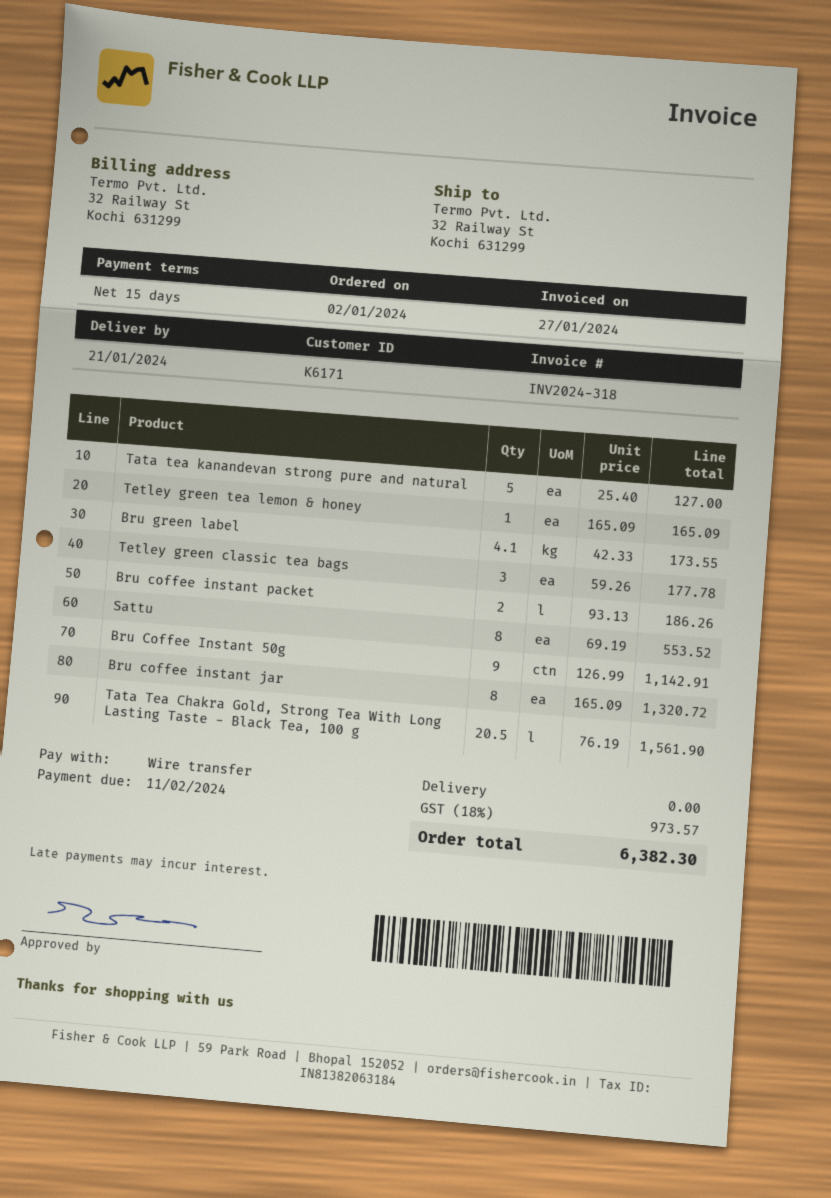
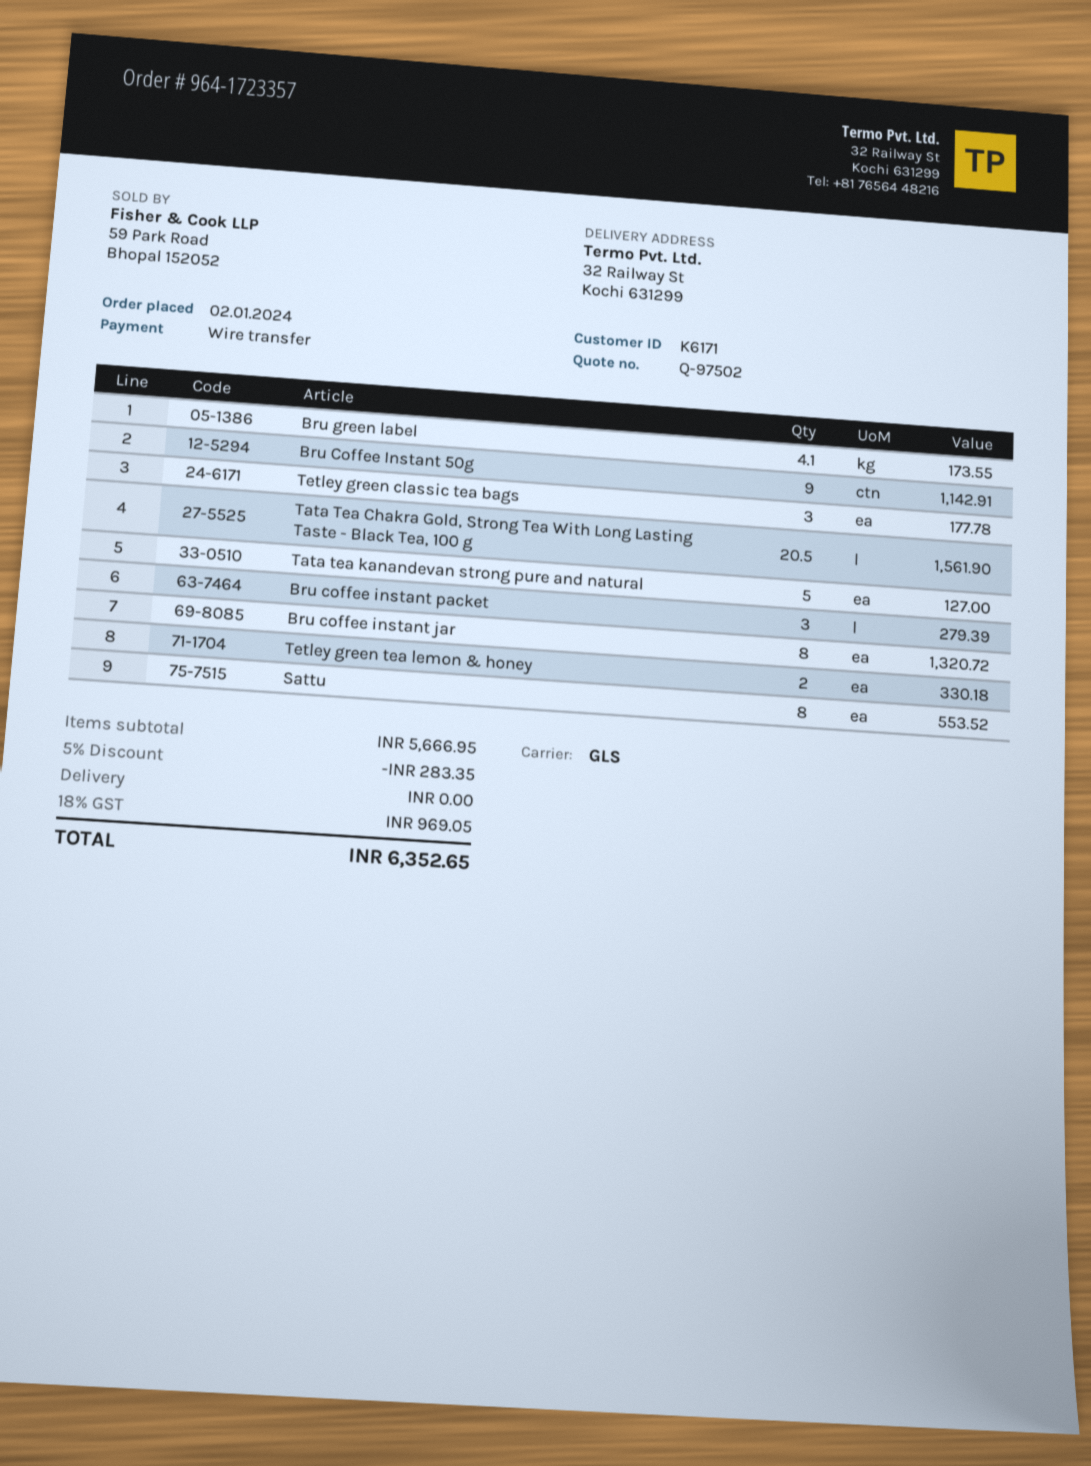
Tetley green tea lemon & honey: 1 for 165.09 -> 2 for 330.18
Bru coffee instant packet: 2 for 186.26 -> 3 for 279.39
discount: none -> 5% = 283.35
tax: 18% = 973.57 -> 18% = 969.05
total: 6382.30 -> 6352.65

